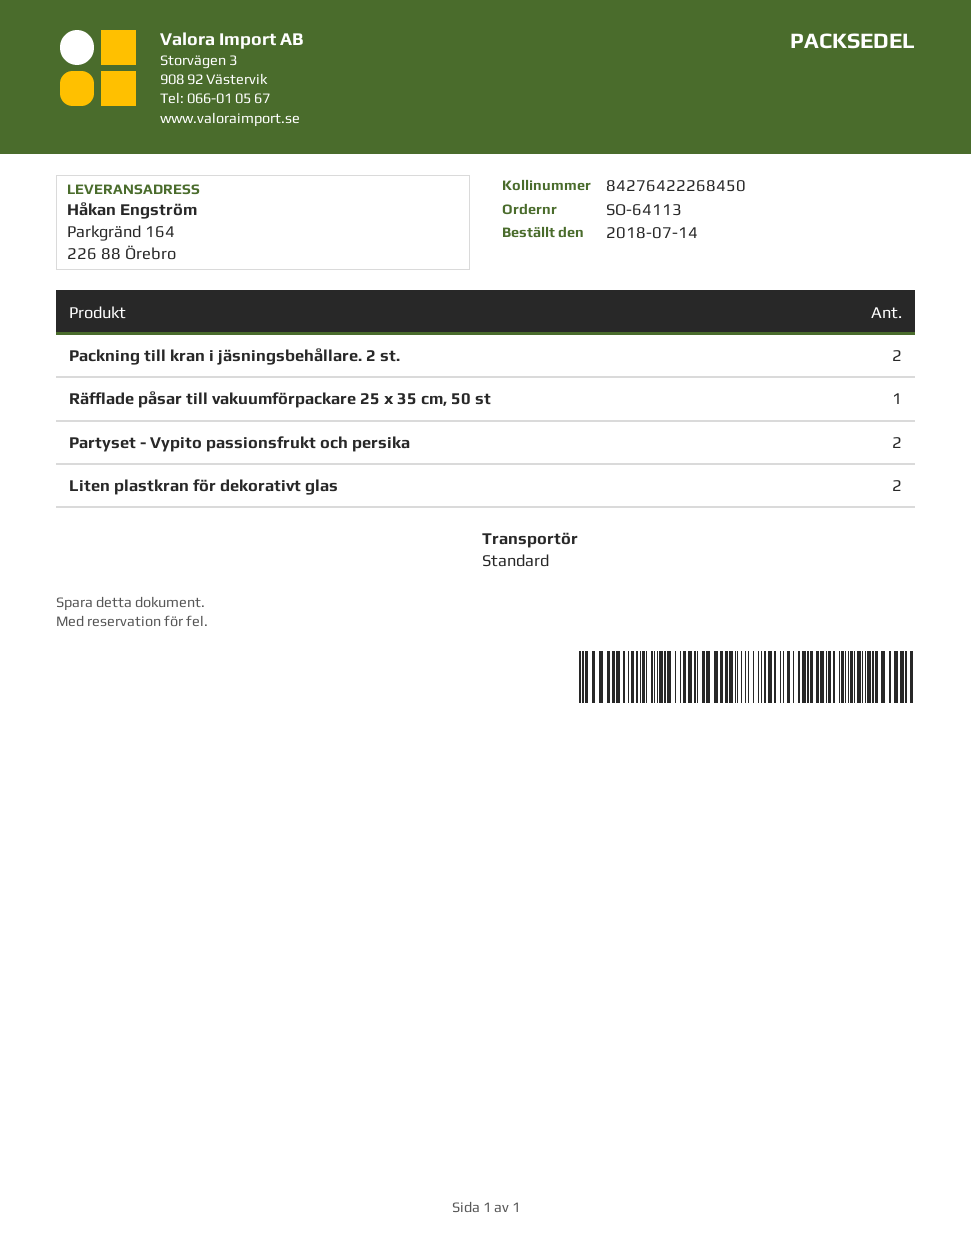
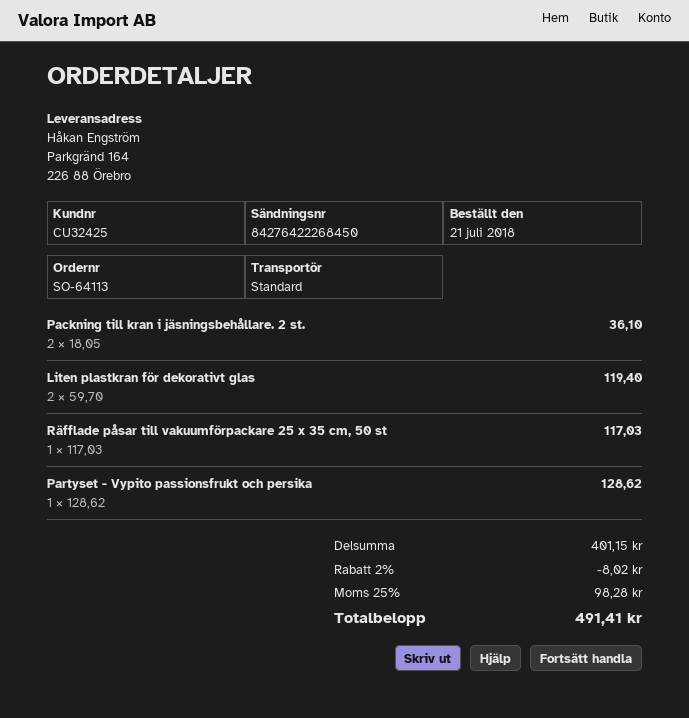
order date: 2018-07-14 -> 2018-07-21
Partyset - Vypito passionsfrukt och persika: 2 -> 1

